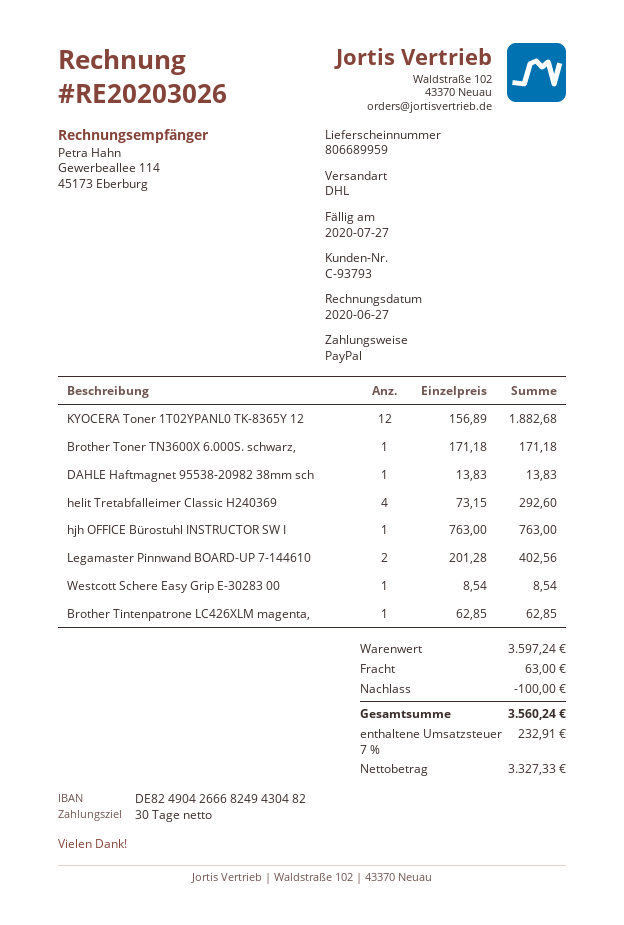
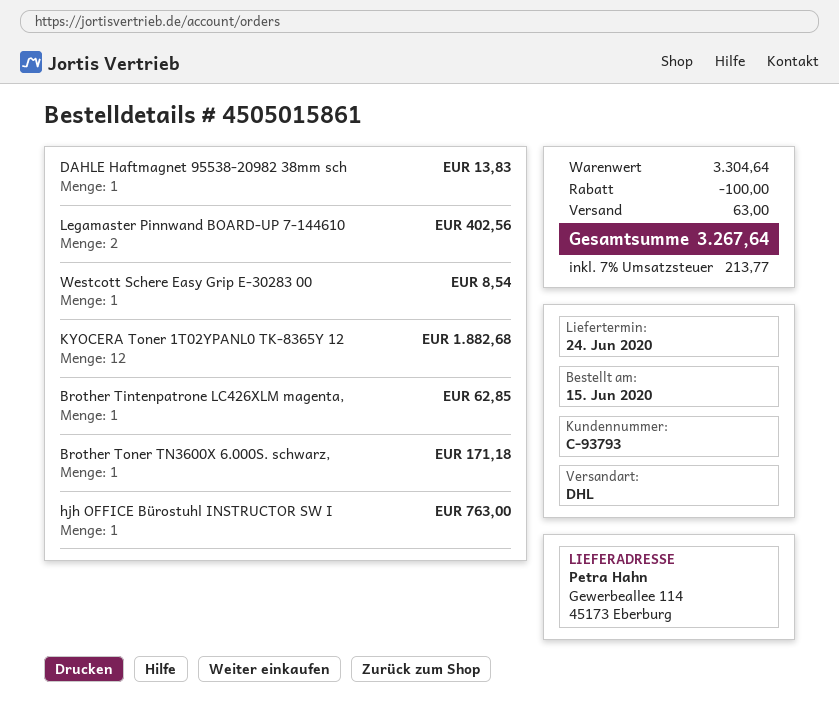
helit Tretabfalleimer Classic H240369: 4 for 292.60 -> none
subtotal: 3597.24 -> 3304.64
tax: 7% = 232.91 -> 7% = 213.77
total: 3560.24 -> 3267.64

